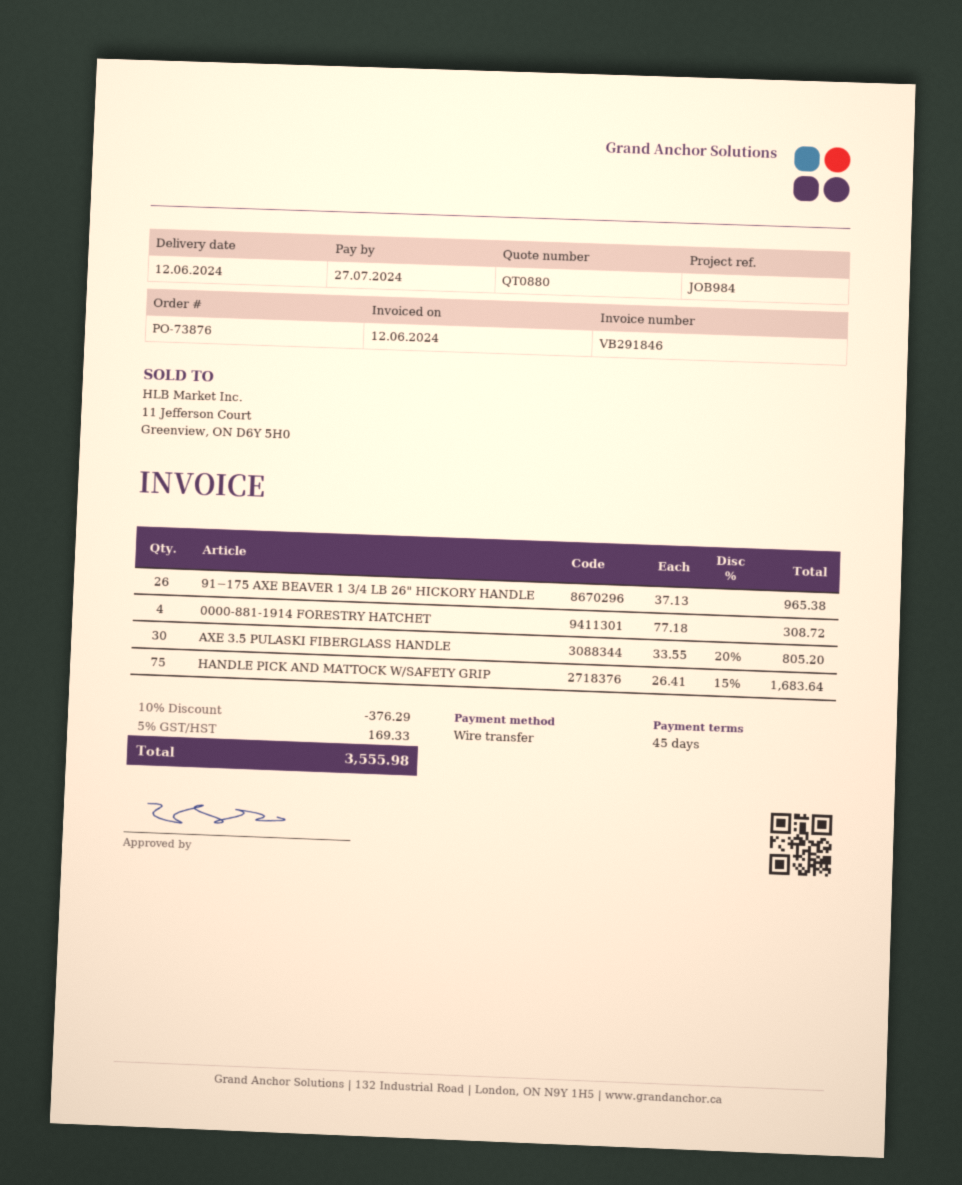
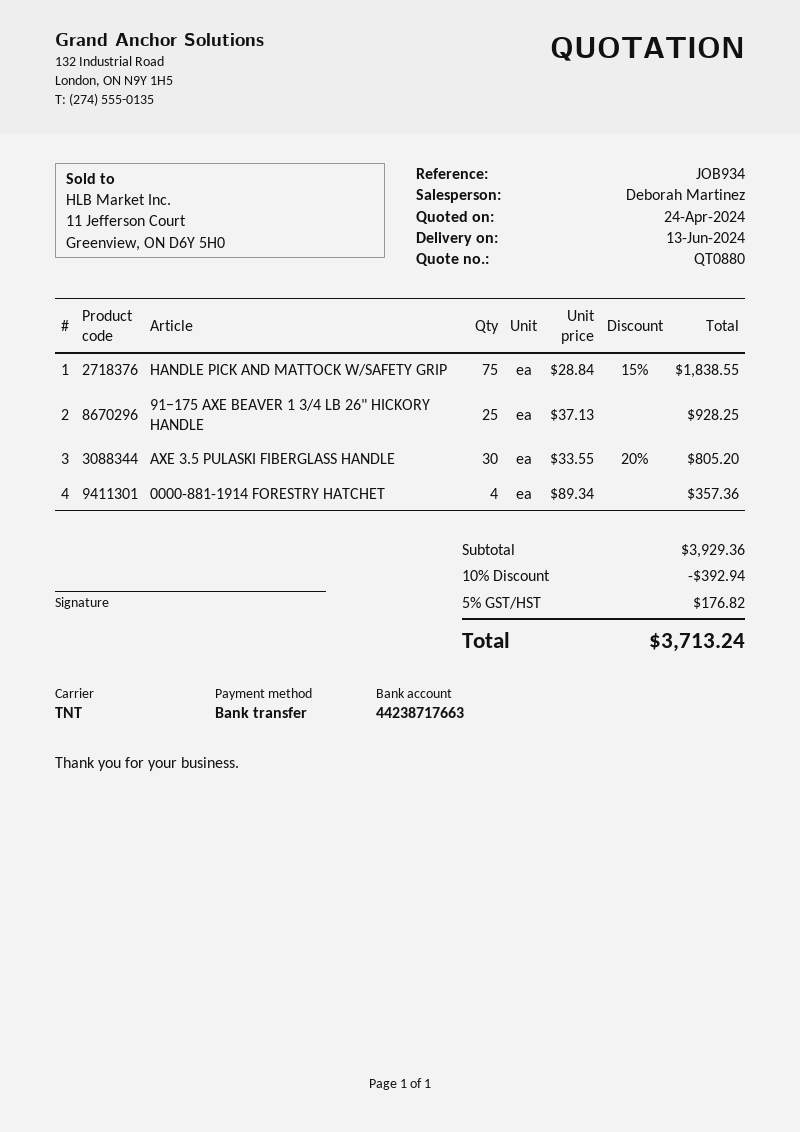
delivery date: 2024-06-12 -> 2024-06-13
reference: JOB984 -> JOB934
91−175 AXE BEAVER 1 3/4 LB 26" HICKORY HANDLE: 26 x 37.13 = 965.38 -> 25 x 37.13 = 928.25
0000-881-1914 FORESTRY HATCHET: 4 x 77.18 = 308.72 -> 4 x 89.34 = 357.36
HANDLE PICK AND MATTOCK W/SAFETY GRIP: 75 x 26.41 - 15% = 1683.64 -> 75 x 28.84 - 15% = 1838.55
discount: 10% = 376.29 -> 10% = 392.94
tax: 5% = 169.33 -> 5% = 176.82
total: 3555.98 -> 3713.24

